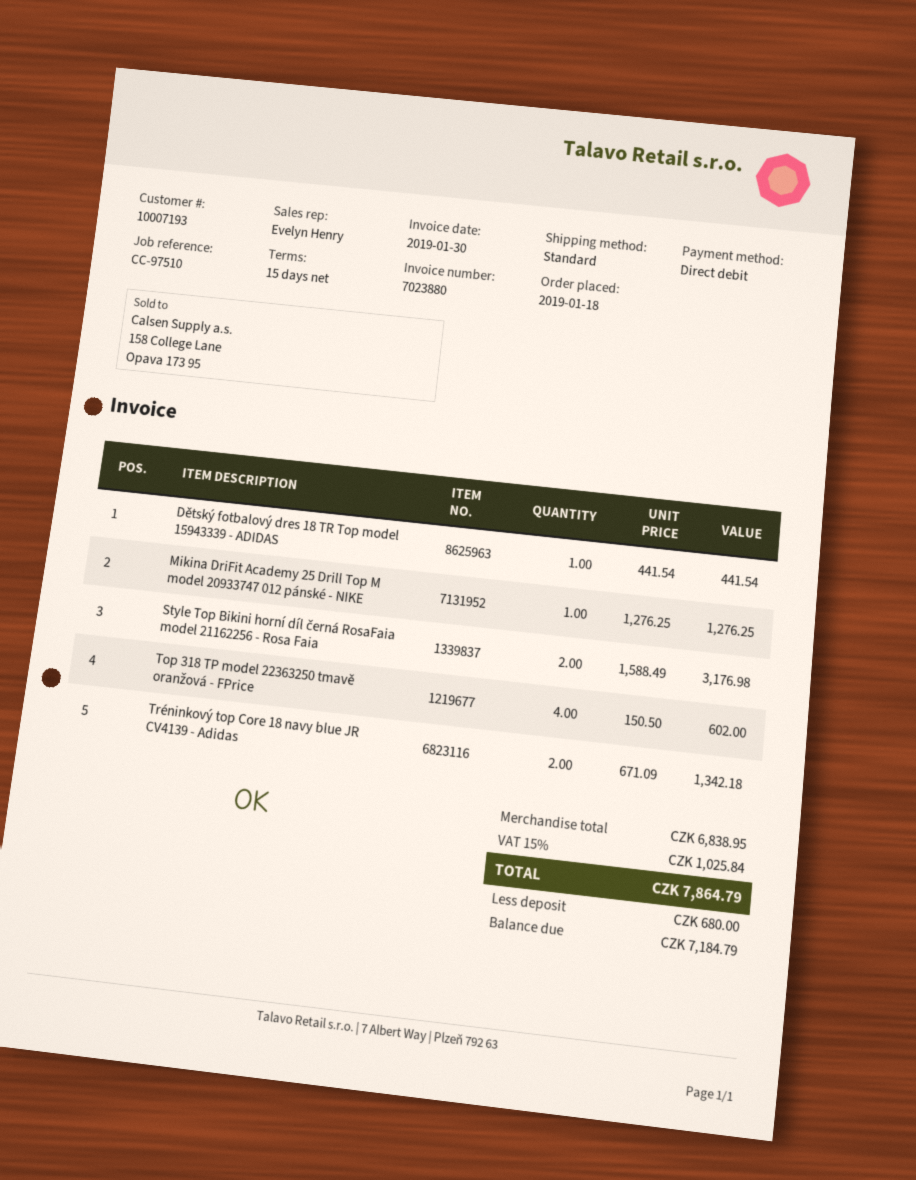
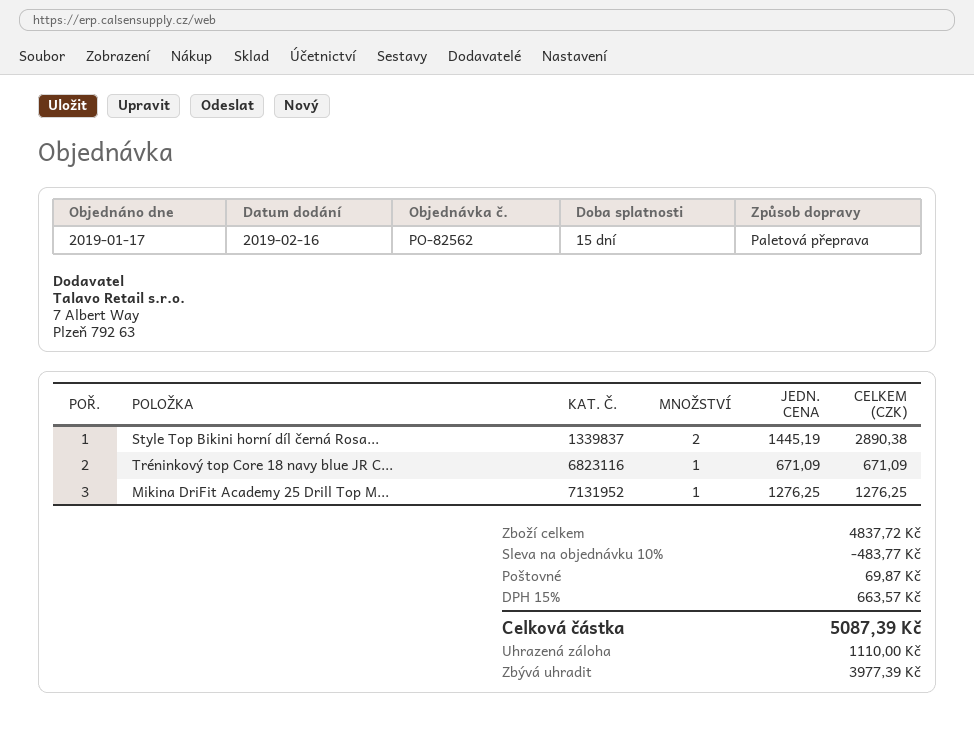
order date: 2019-01-18 -> 2019-01-17
shipping method: standard -> pallet freight
Dětský fotbalový dres 18 TR Top model 15943339 - ADIDAS: 1 x 441.54 = 441.54 -> none
Style Top Bikini horní díl černá RosaFaia model 21162256 - Rosa Faia: 2 x 1588.49 = 3176.98 -> 2 x 1445.19 = 2890.38
Top 318 TP model 22363250 tmavě oranžová - FPrice: 4 x 150.50 = 602.00 -> none
Tréninkový top Core 18 navy blue JR CV4139 - Adidas: 2 x 671.09 = 1342.18 -> 1 x 671.09 = 671.09
subtotal: 6838.95 -> 4837.72
discount: none -> 10% = 483.77
shipping: none -> 69.87
tax: 15% = 1025.84 -> 15% = 663.57
total: 7864.79 -> 5087.39
deposit: 680.00 -> 1110.00
balance: 7184.79 -> 3977.39

